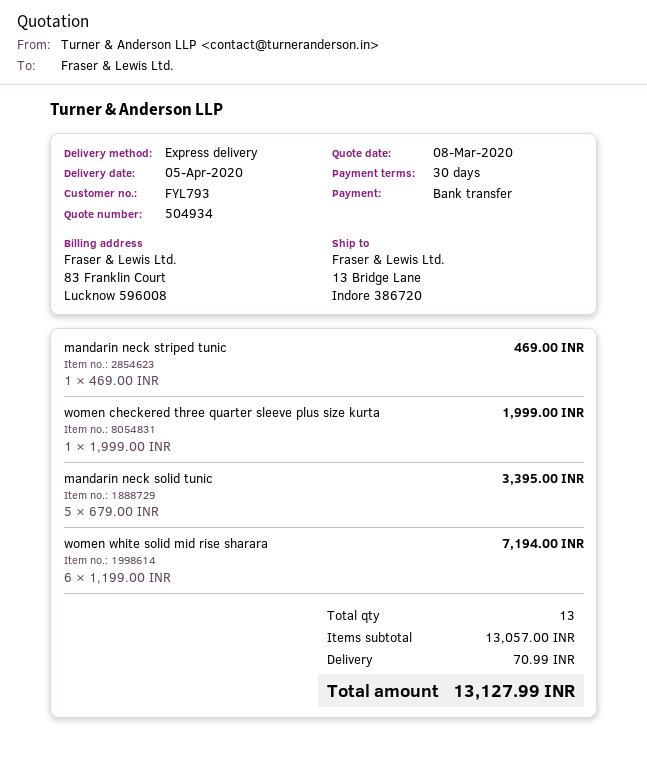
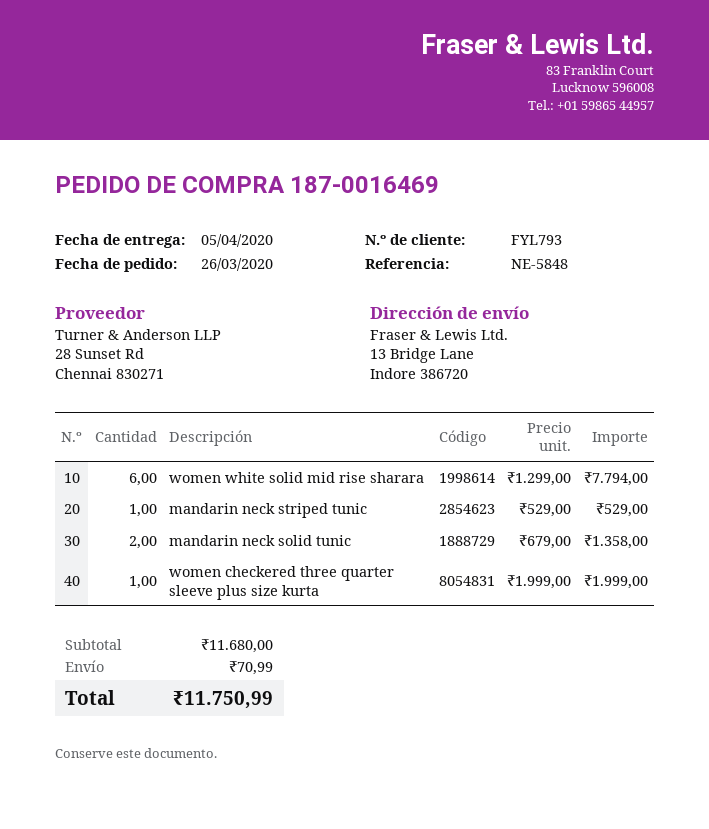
mandarin neck striped tunic: 1 x 469.00 = 469.00 -> 1 x 529.00 = 529.00
mandarin neck solid tunic: 5 x 679.00 = 3395.00 -> 2 x 679.00 = 1358.00
women white solid mid rise sharara: 6 x 1199.00 = 7194.00 -> 6 x 1299.00 = 7794.00
subtotal: 13057.00 -> 11680.00
total: 13127.99 -> 11750.99

